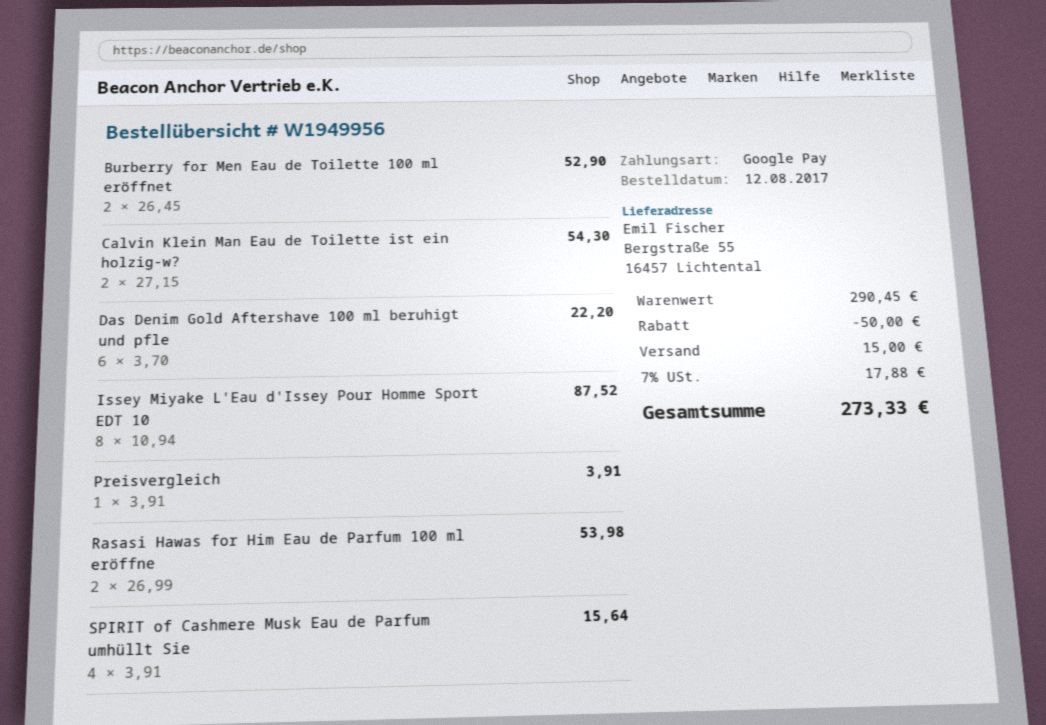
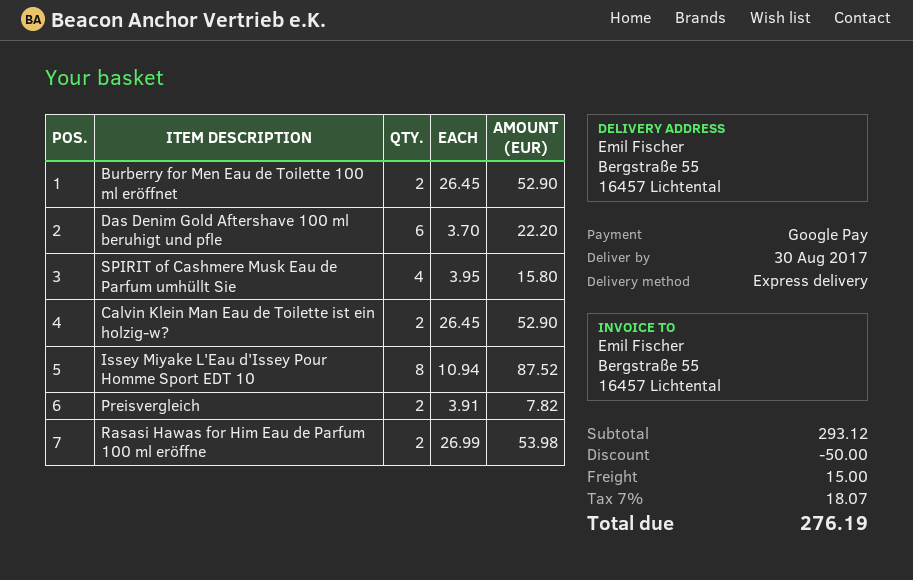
Calvin Klein Man Eau de Toilette ist ein holzig-w?: 2 x 27.15 = 54.30 -> 2 x 26.45 = 52.90
Preisvergleich: 1 x 3.91 = 3.91 -> 2 x 3.91 = 7.82
SPIRIT of Cashmere Musk Eau de Parfum umhüllt Sie: 4 x 3.91 = 15.64 -> 4 x 3.95 = 15.80
subtotal: 290.45 -> 293.12
tax: 7% = 17.88 -> 7% = 18.07
total: 273.33 -> 276.19

